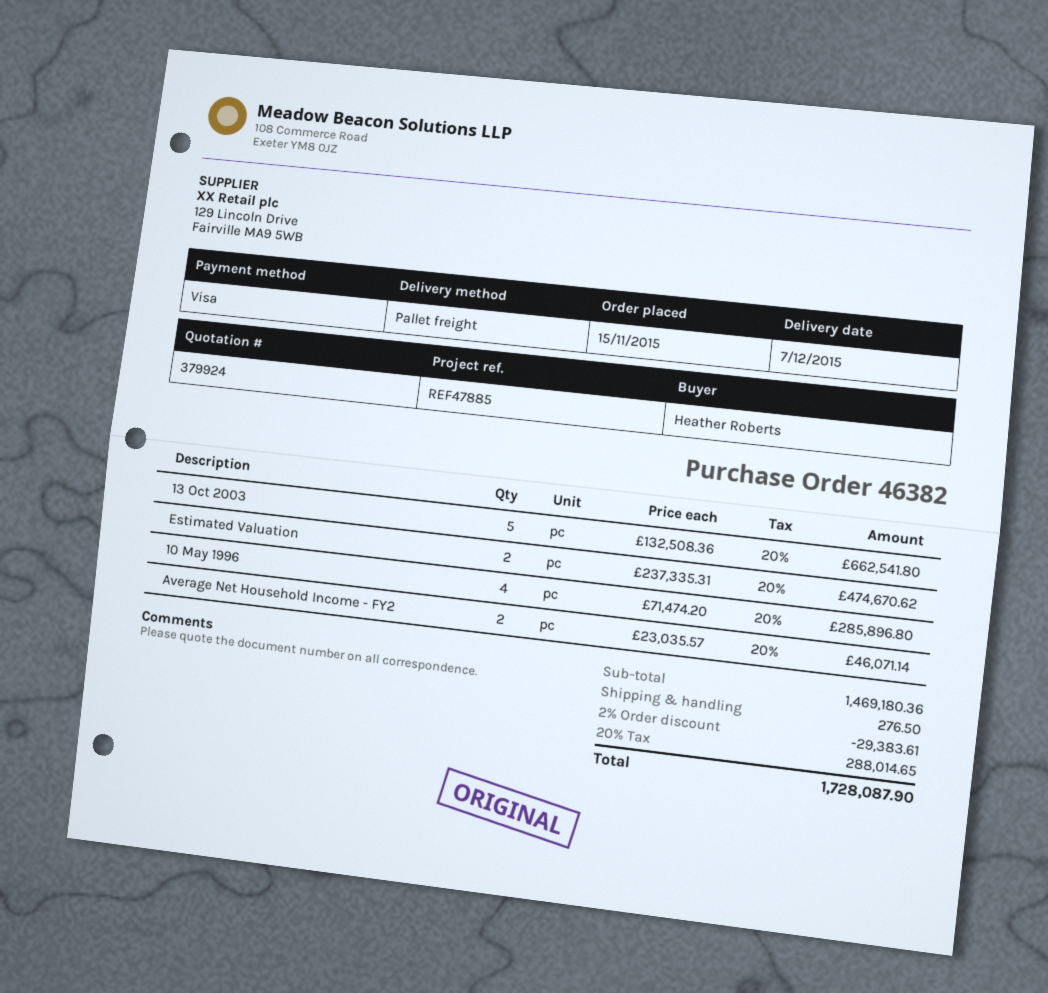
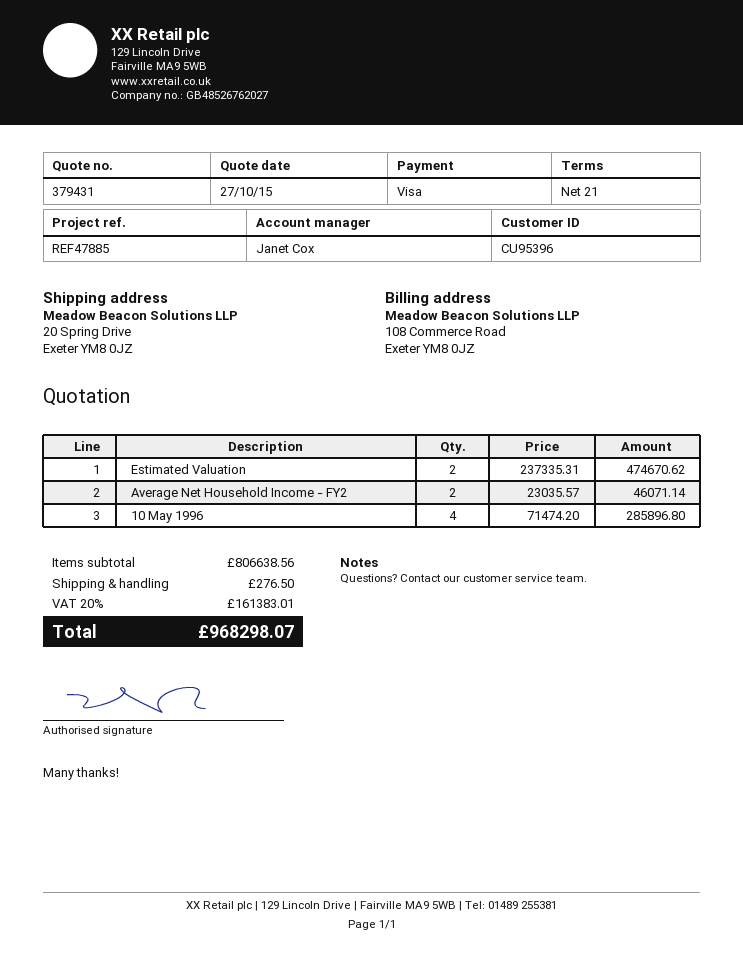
quote number: 379924 -> 379431
13 Oct 2003: 5 x 132508.36 = 662541.80 -> none
subtotal: 1469180.36 -> 806638.56
discount: 2% = 29383.61 -> none
tax: 20% = 288014.65 -> 20% = 161383.01
total: 1728087.90 -> 968298.07

